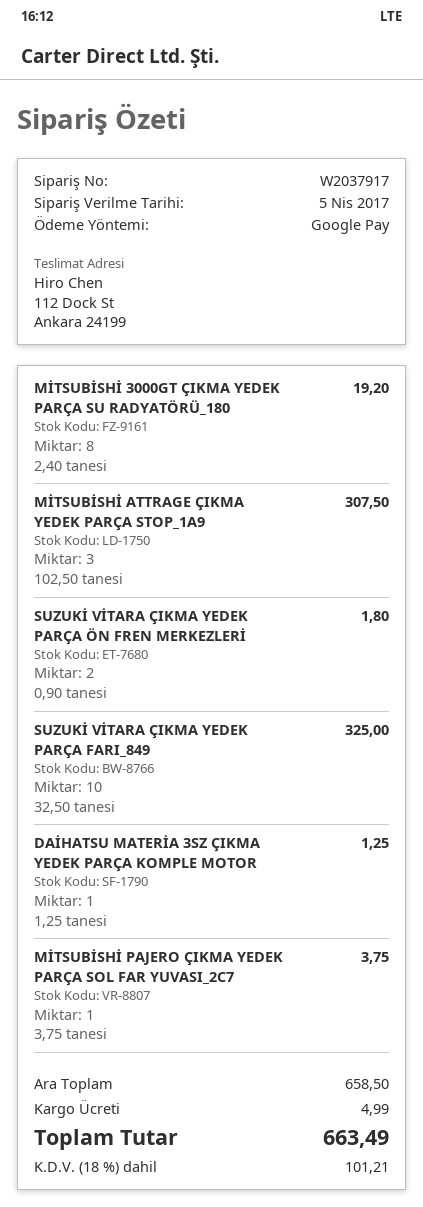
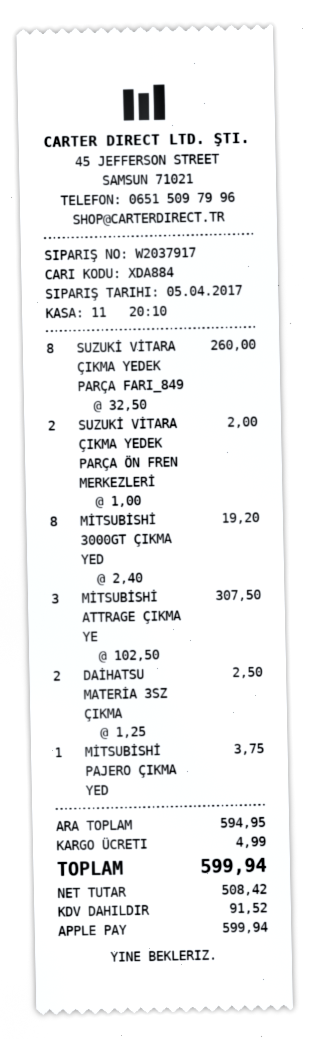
payment method: Google Pay -> Apple Pay
SUZUKİ VİTARA ÇIKMA YEDEK PARÇA ÖN FREN MERKEZLERİ: 2 x 0.90 = 1.80 -> 2 x 1.00 = 2.00
SUZUKİ VİTARA ÇIKMA YEDEK PARÇA FARI_849: 10 x 32.50 = 325.00 -> 8 x 32.50 = 260.00
DAİHATSU MATERİA 3SZ ÇIKMA YEDEK PARÇA KOMPLE MOTOR: 1 x 1.25 = 1.25 -> 2 x 1.25 = 2.50
subtotal: 658.50 -> 594.95
tax: 101.21 -> 91.52
total: 663.49 -> 599.94

